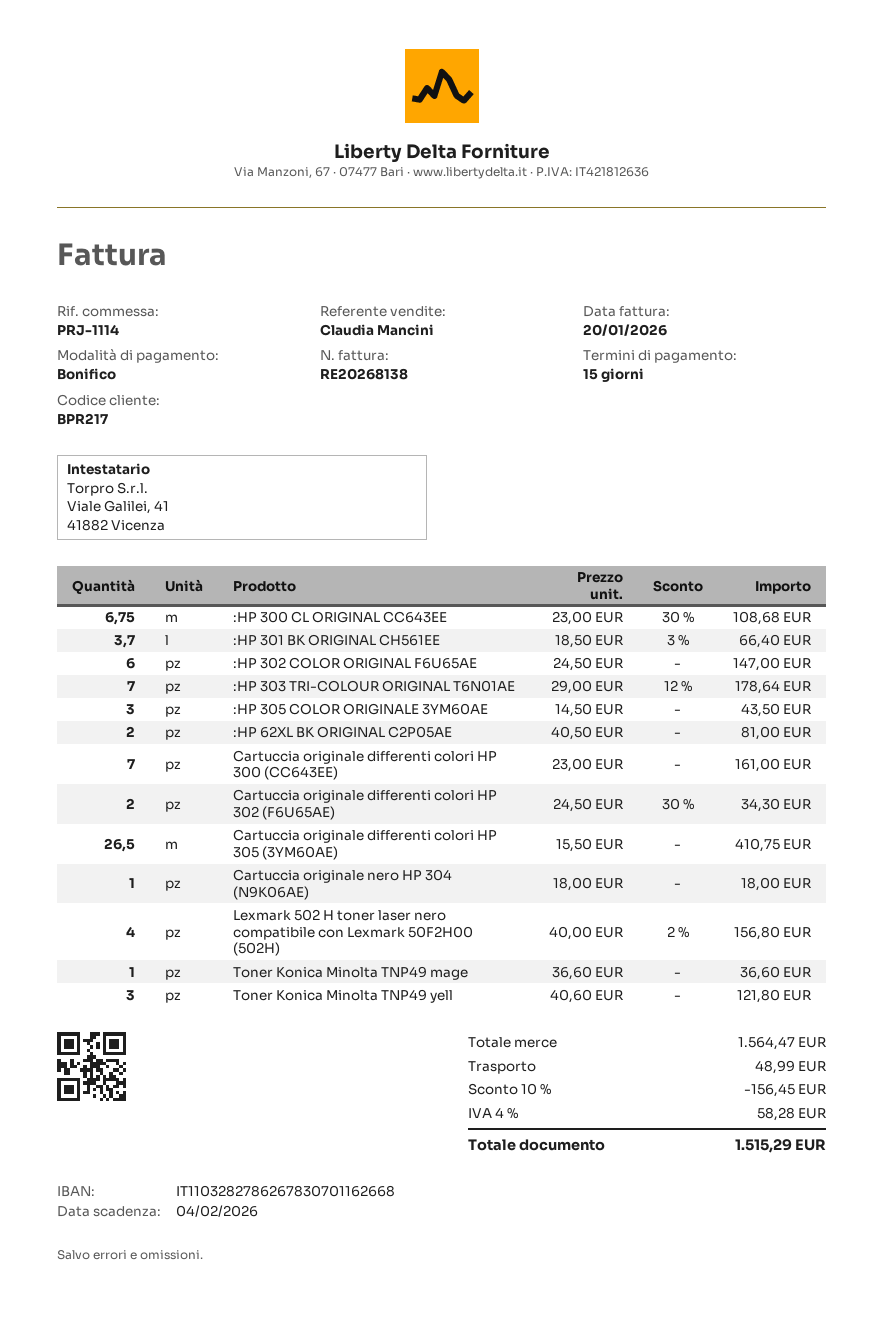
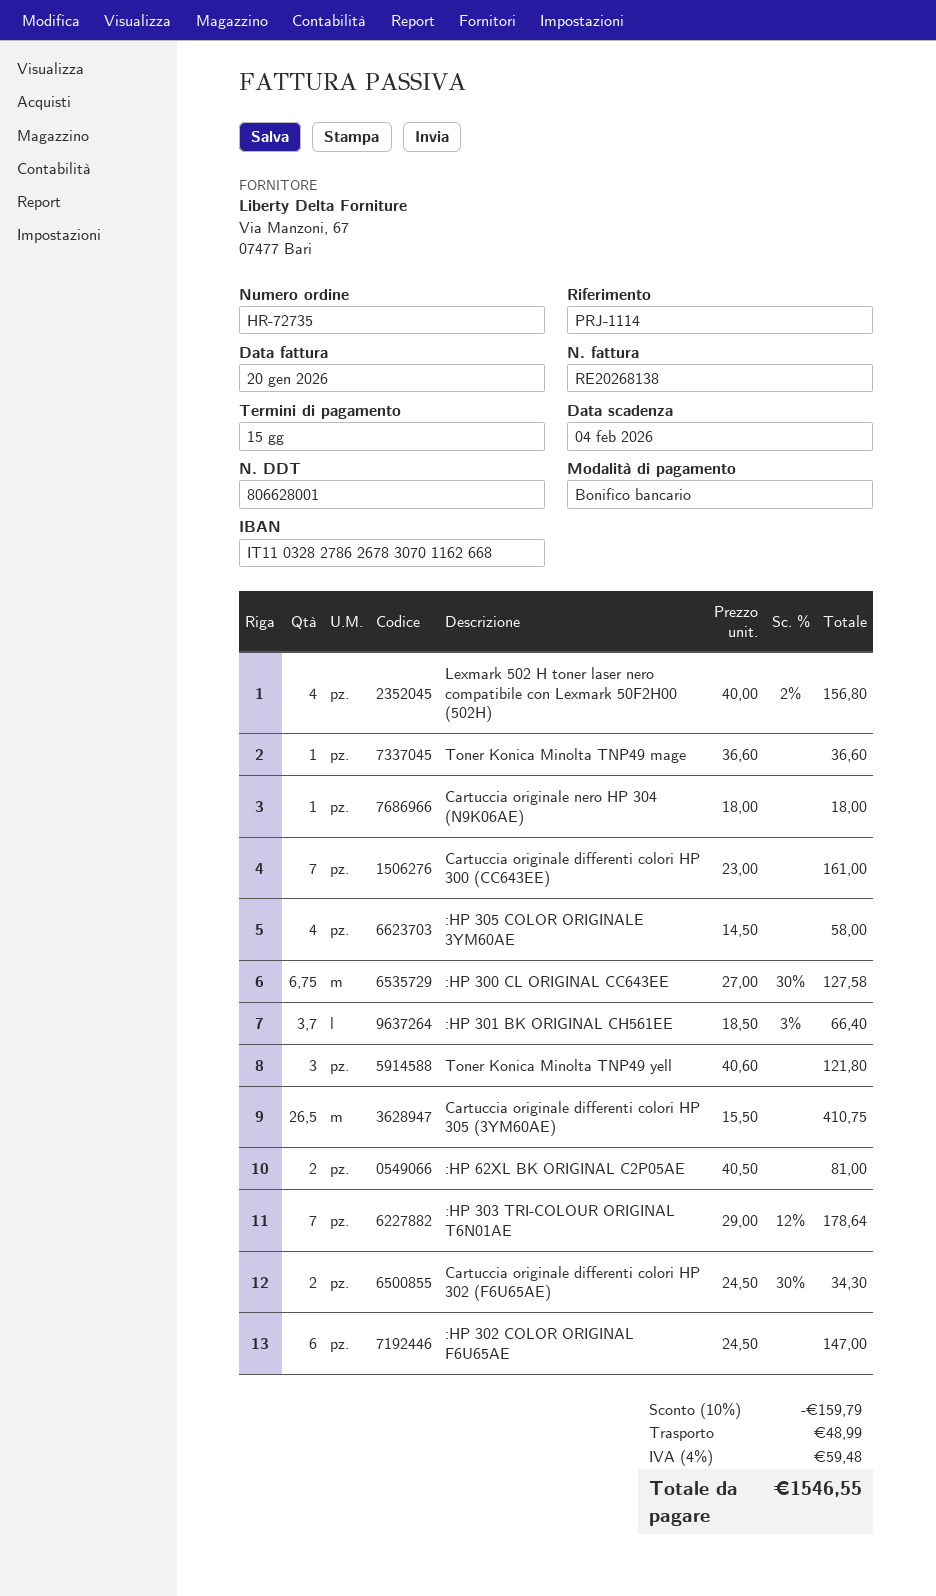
:HP 300 CL ORIGINAL CC643EE: 6.75 x 23.00 - 30% = 108.68 -> 6.75 x 27.00 - 30% = 127.58
:HP 305 COLOR ORIGINALE 3YM60AE: 3 x 14.50 = 43.50 -> 4 x 14.50 = 58.00
discount: 10% = 156.45 -> 10% = 159.79
tax: 4% = 58.28 -> 4% = 59.48
total: 1515.29 -> 1546.55

